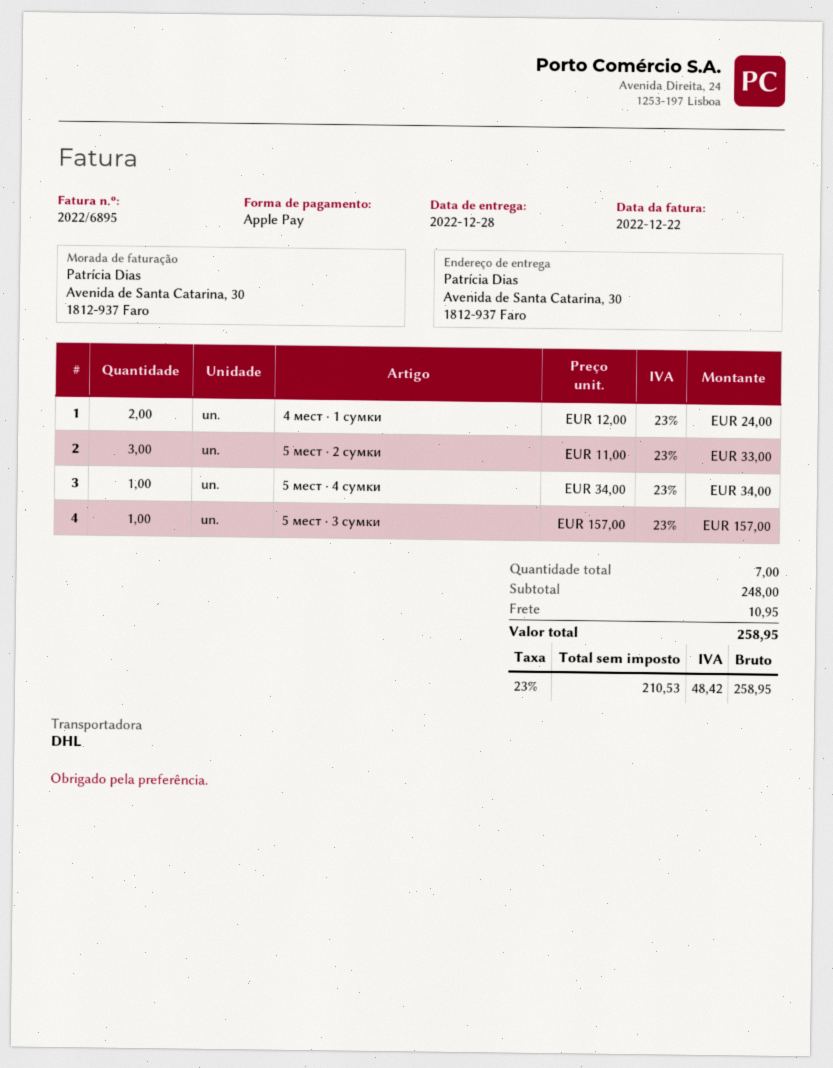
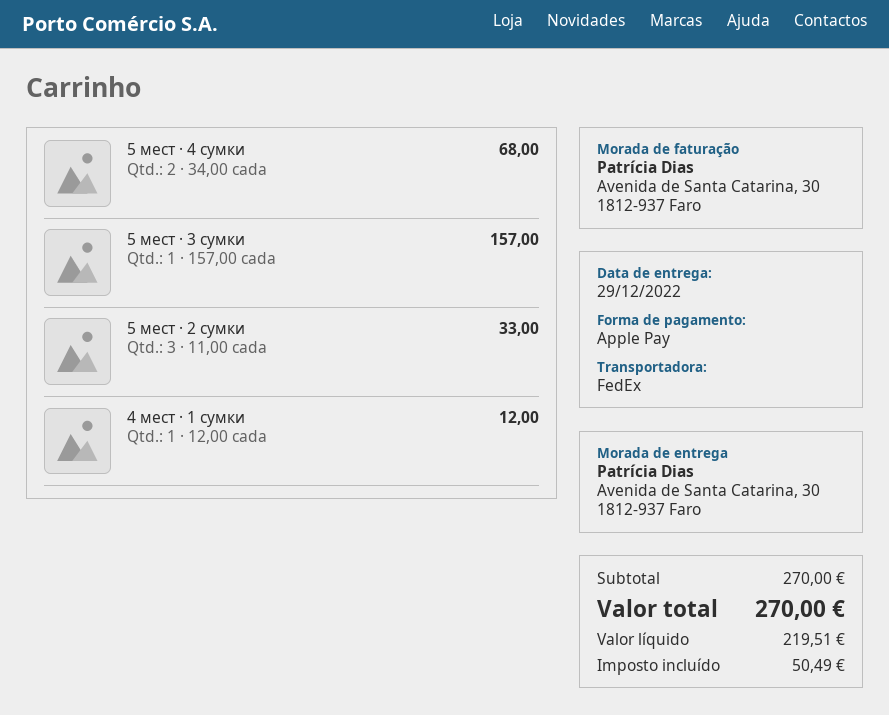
delivery date: 2022-12-28 -> 2022-12-29
shipping method: DHL -> FedEx
4 мест · 1 сумки: 2 x 12.00 = 24.00 -> 1 x 12.00 = 12.00
5 мест · 4 сумки: 1 x 34.00 = 34.00 -> 2 x 34.00 = 68.00
subtotal: 248.00 -> 270.00
shipping: 10.95 -> none
net: 210.53 -> 219.51
tax: 48.42 -> 50.49
total: 258.95 -> 270.00

